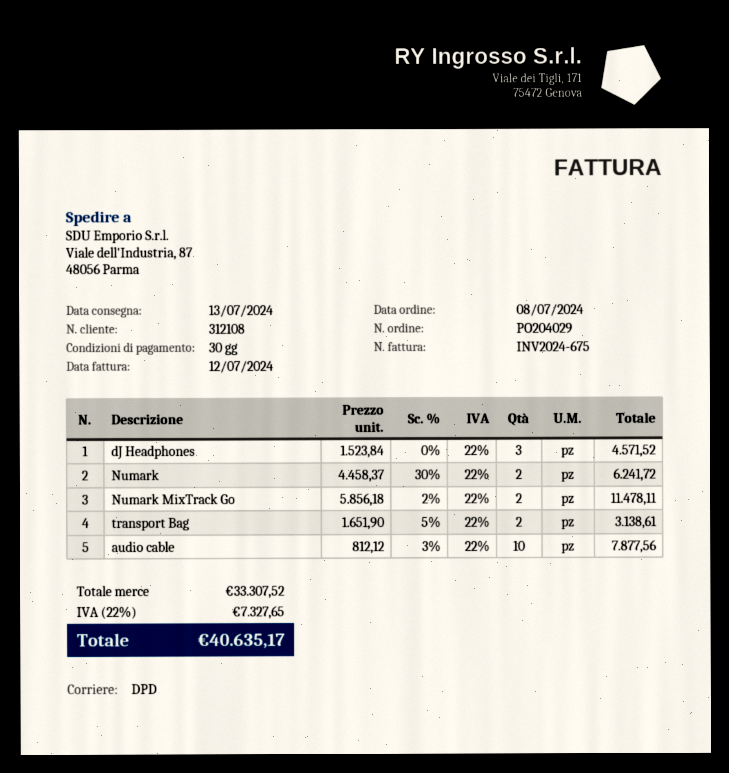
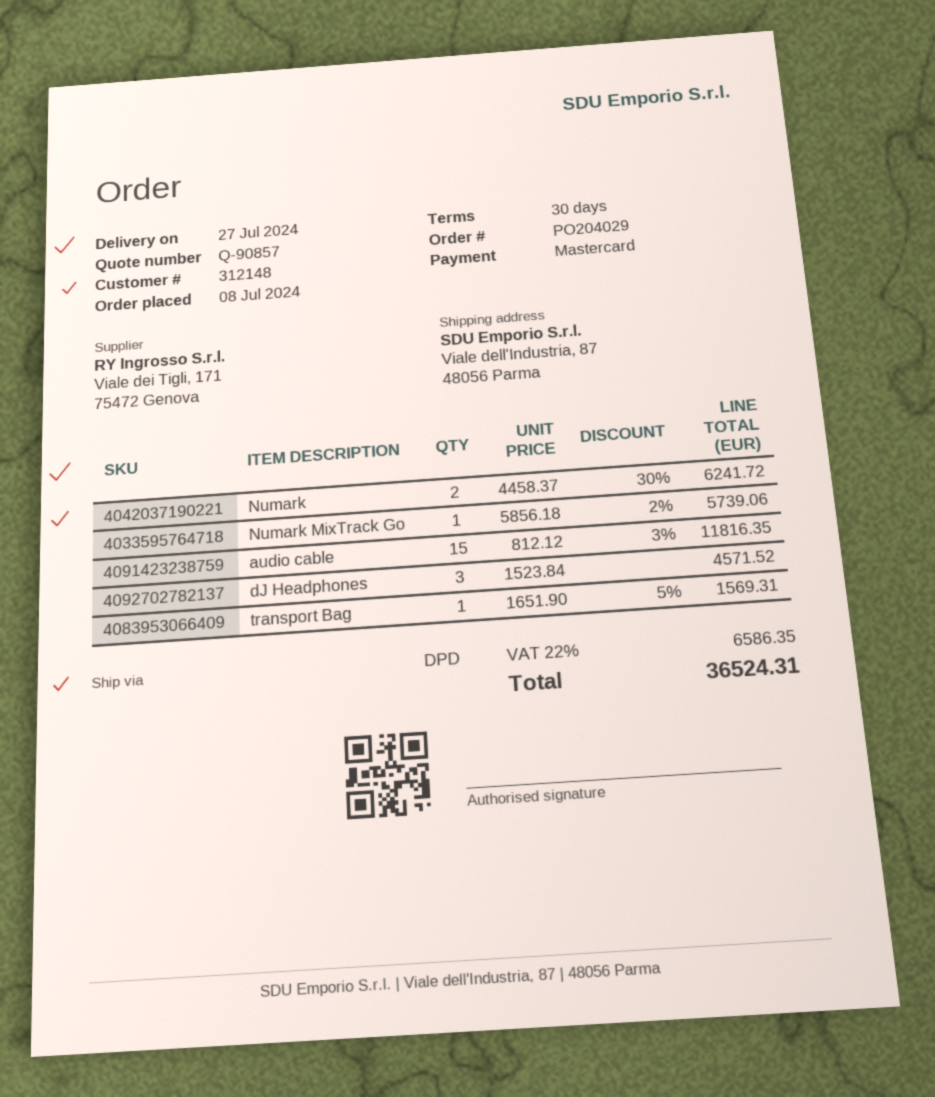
delivery date: 2024-07-13 -> 2024-07-27
customer number: 312108 -> 312148
Numark MixTrack Go: 2 x 5856.18 - 2% = 11478.11 -> 1 x 5856.18 - 2% = 5739.06
transport Bag: 2 x 1651.90 - 5% = 3138.61 -> 1 x 1651.90 - 5% = 1569.31
audio cable: 10 x 812.12 - 3% = 7877.56 -> 15 x 812.12 - 3% = 11816.35
tax: 22% = 7327.65 -> 22% = 6586.35
total: 40635.17 -> 36524.31

